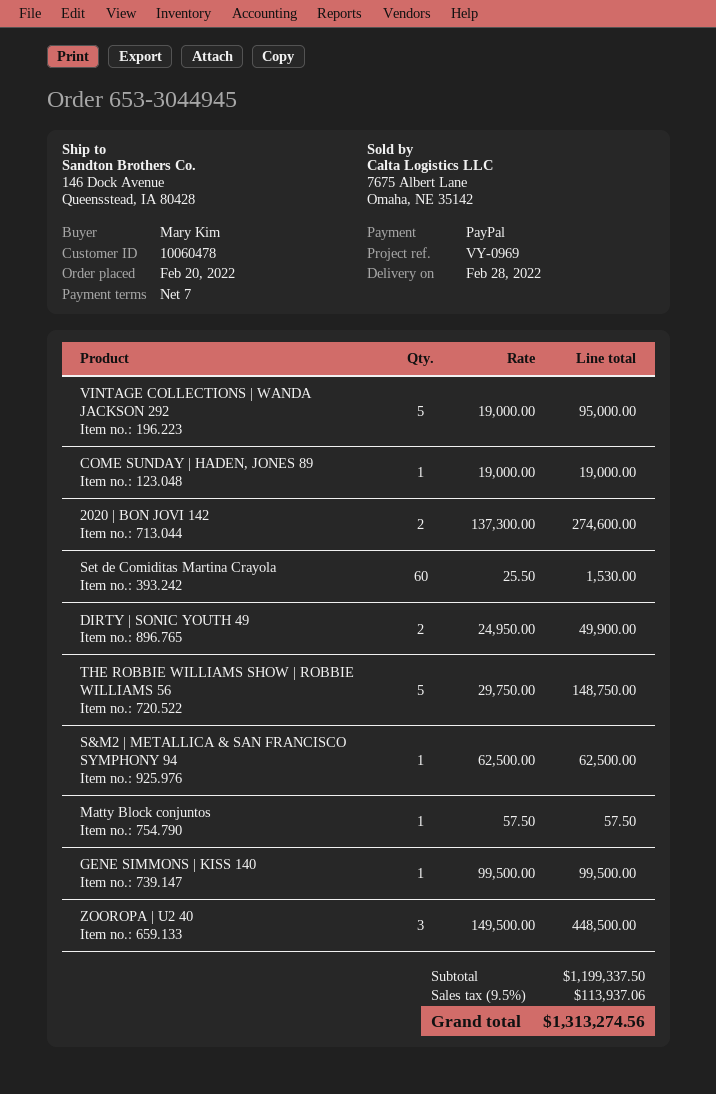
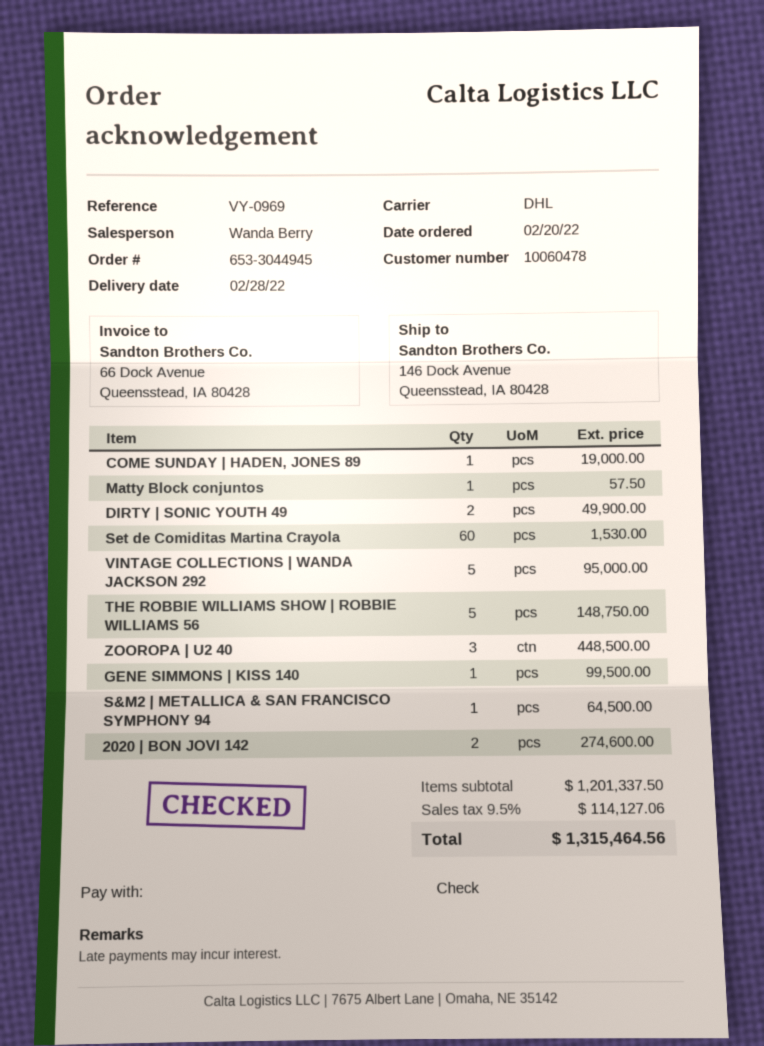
payment method: PayPal -> cheque
S&M2 | METALLICA & SAN FRANCISCO SYMPHONY 94: 1 for 62500.00 -> 1 for 64500.00
subtotal: 1199337.50 -> 1201337.50
tax: 9.5% = 113937.06 -> 9.5% = 114127.06
total: 1313274.56 -> 1315464.56

